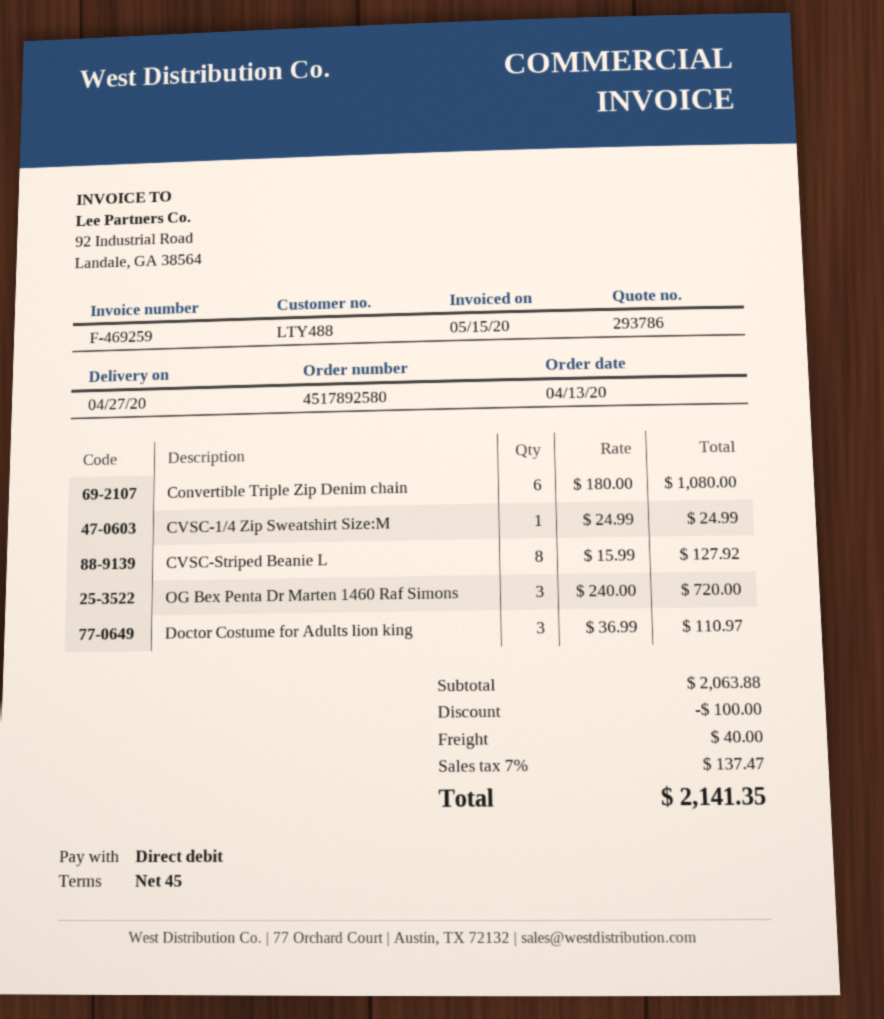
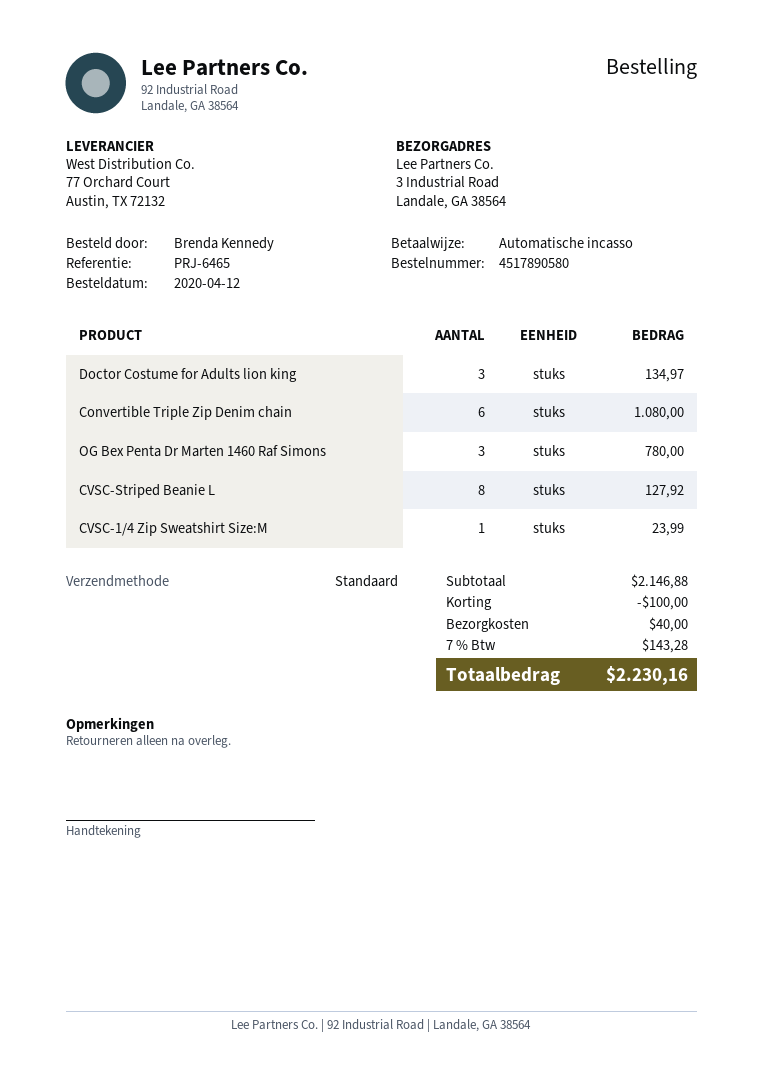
order number: 4517892580 -> 4517890580
order date: 2020-04-13 -> 2020-04-12
CVSC-1/4 Zip Sweatshirt Size:M: 1 for 24.99 -> 1 for 23.99
OG Bex Penta Dr Marten 1460 Raf Simons: 3 for 720.00 -> 3 for 780.00
Doctor Costume for Adults lion king: 3 for 110.97 -> 3 for 134.97
subtotal: 2063.88 -> 2146.88
tax: 7% = 137.47 -> 7% = 143.28
total: 2141.35 -> 2230.16

